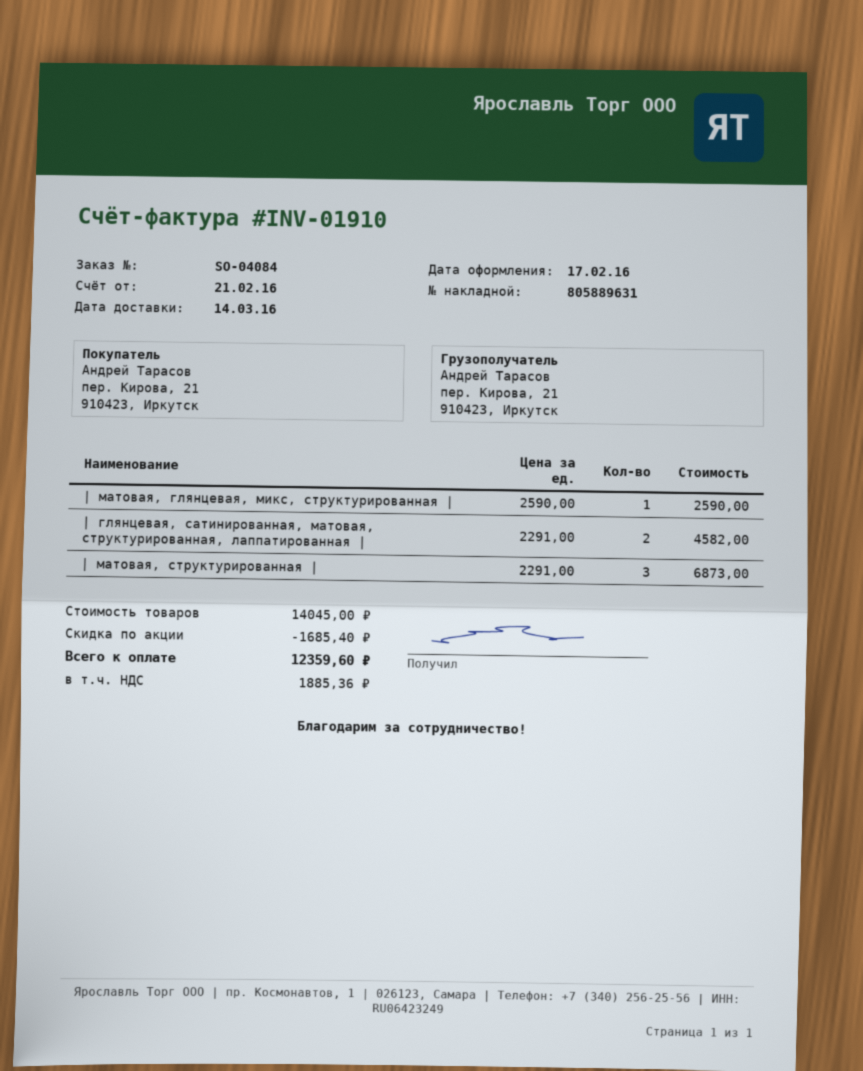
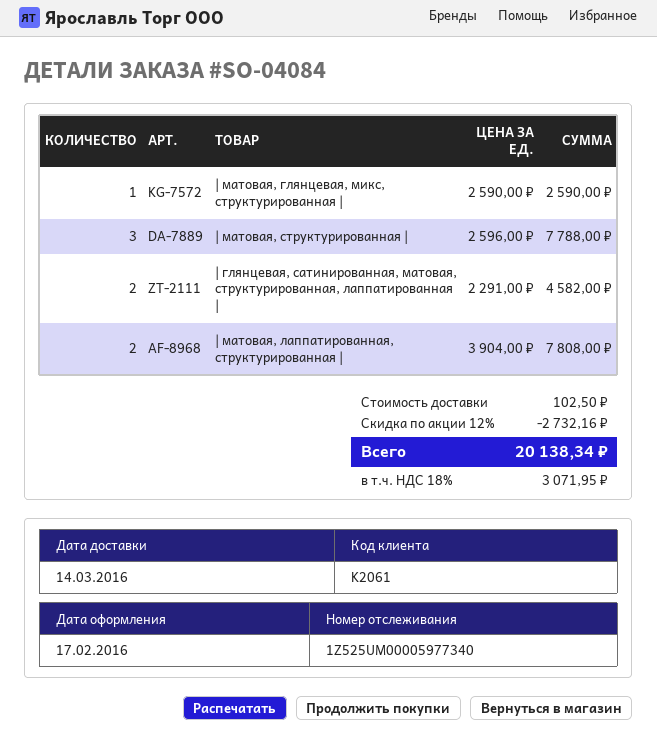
| матовая, структурированная |: 3 x 2291.00 = 6873.00 -> 3 x 2596.00 = 7788.00
| матовая, лаппатированная, структурированная |: none -> 2 x 3904.00 = 7808.00
discount: 1685.40 -> 2732.16
shipping: none -> 102.50
tax: 1885.36 -> 3071.95
total: 12359.60 -> 20138.34

